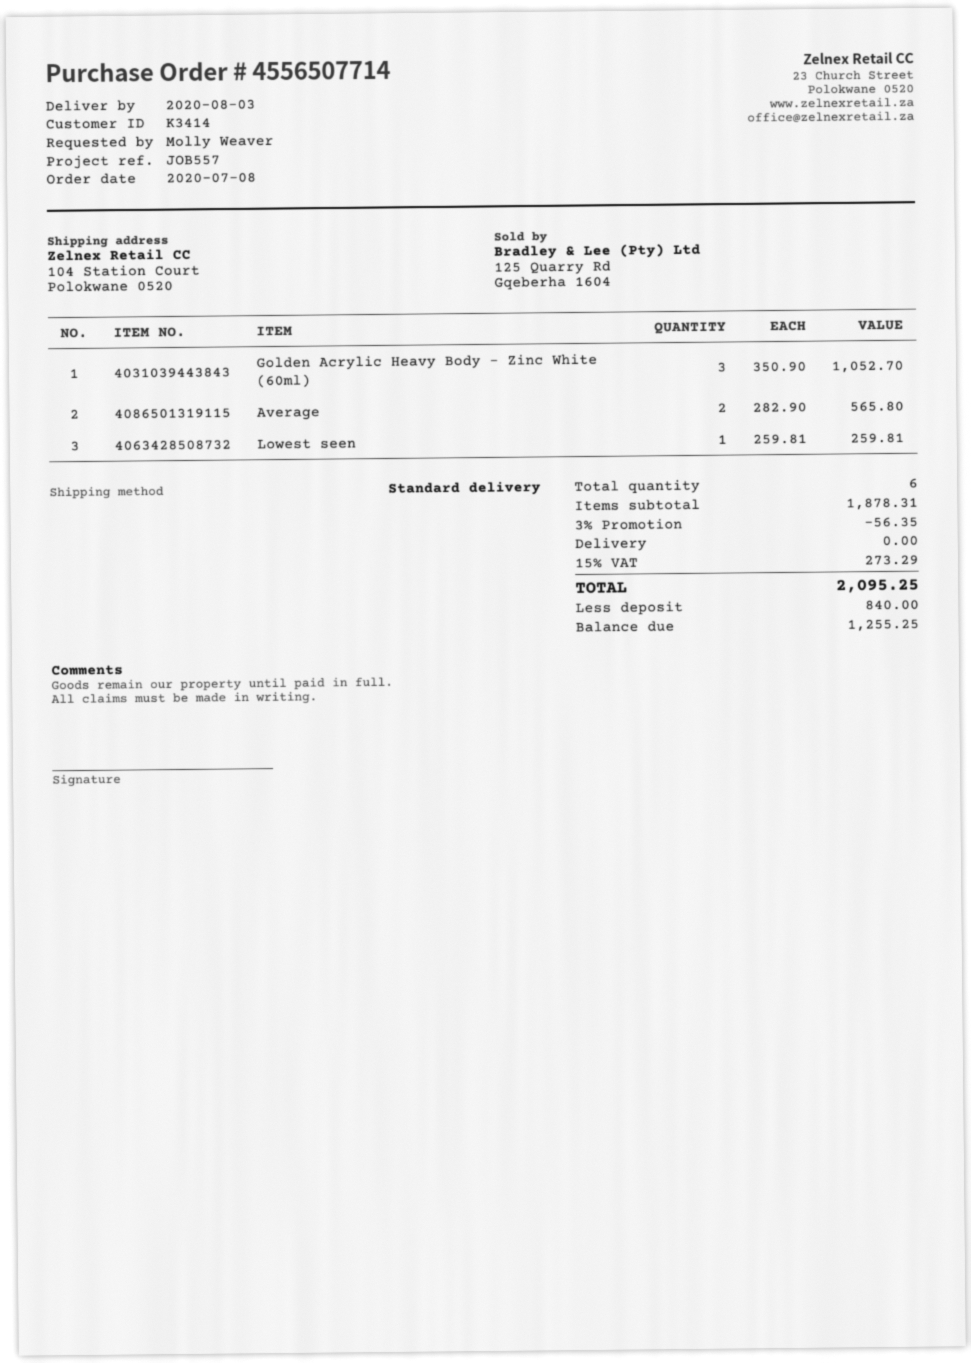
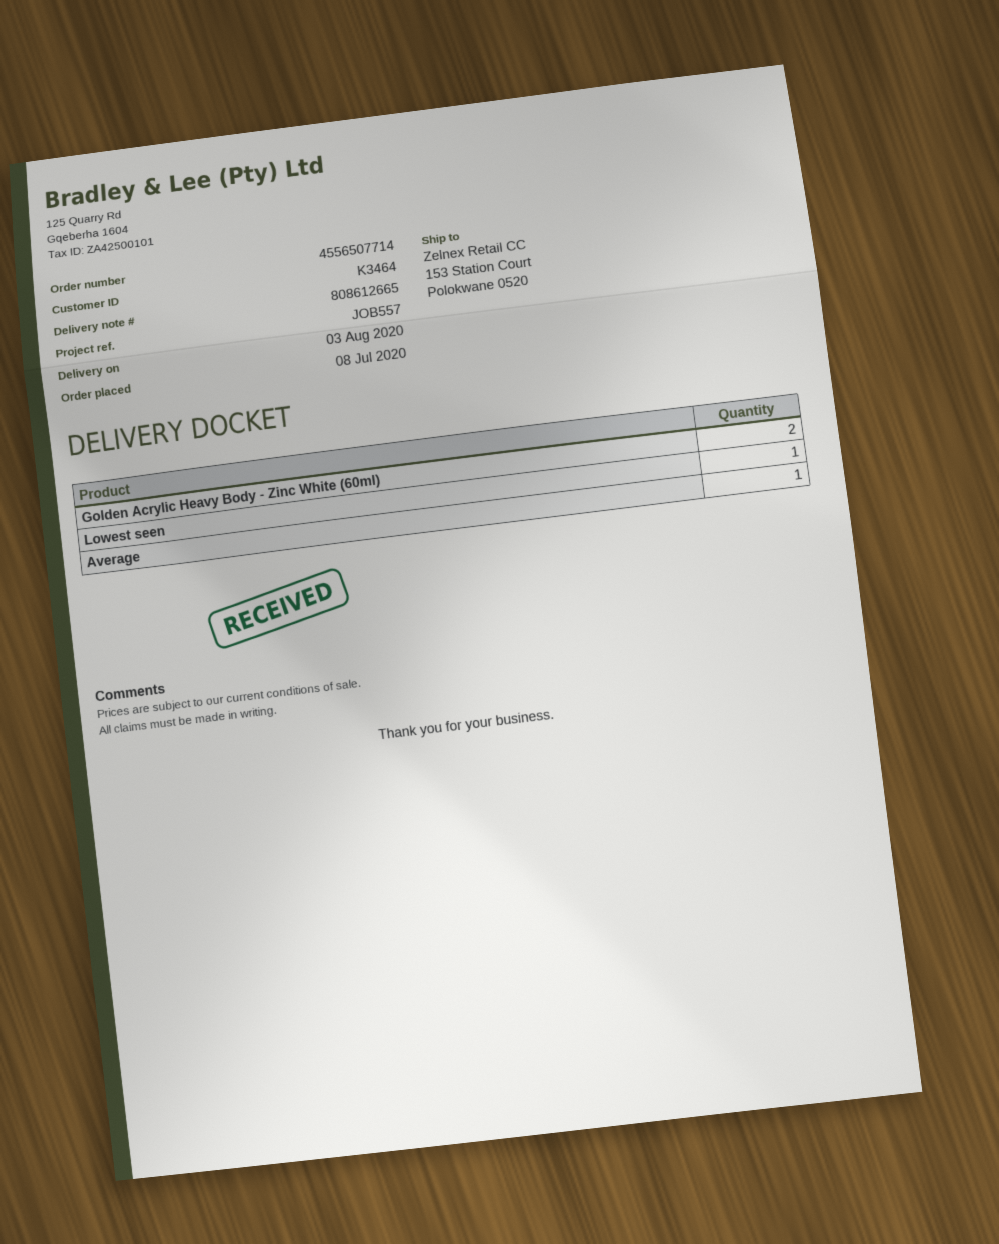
customer number: K3414 -> K3464
ship to: 104 Station Court, Polokwane 0520 -> 153 Station Court, Polokwane 0520
Golden Acrylic Heavy Body - Zinc White (60ml): 3 -> 2
Average: 2 -> 1

